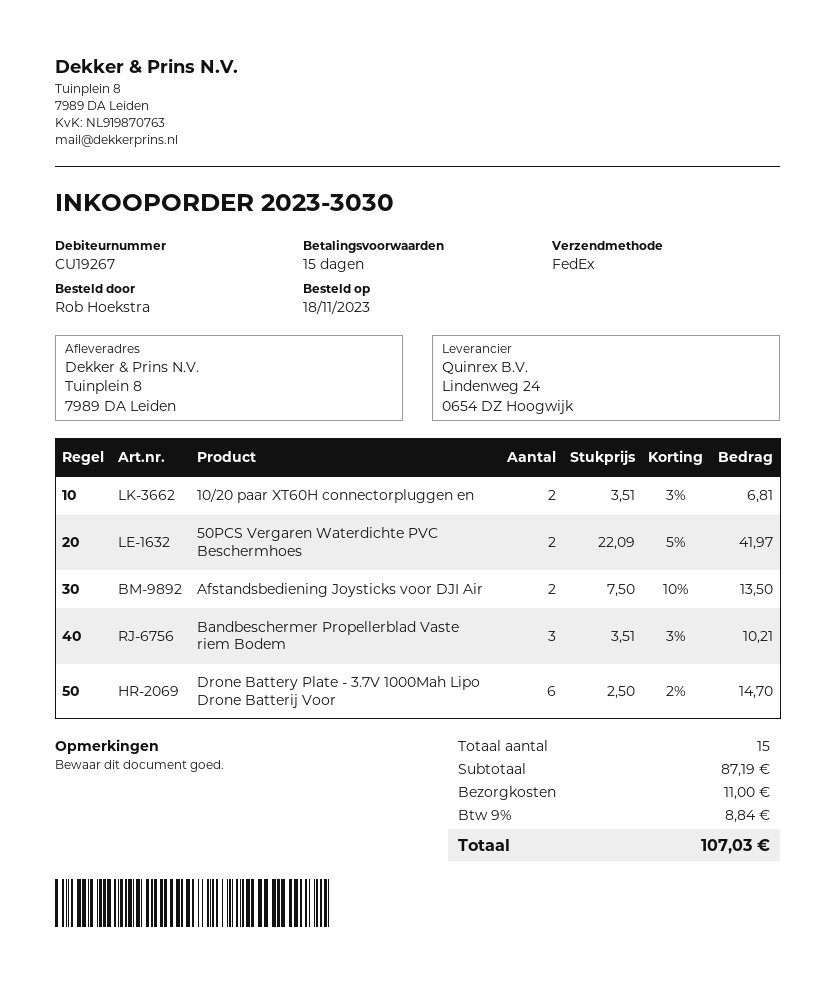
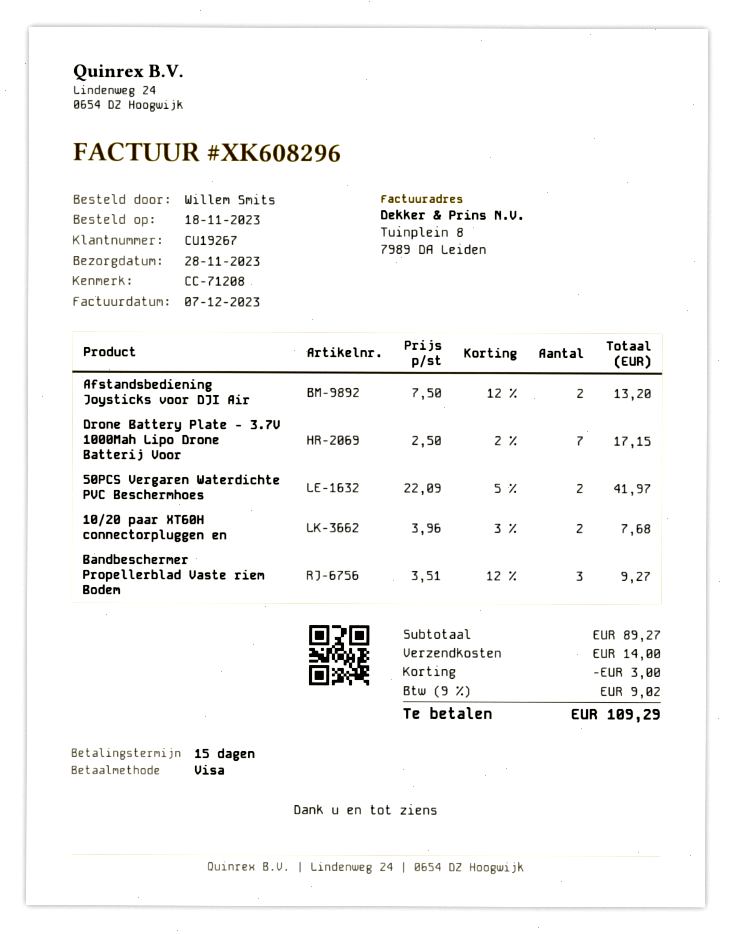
ordered by: Rob Hoekstra -> Willem Smits
10/20 paar XT60H connectorpluggen en: 2 x 3.51 - 3% = 6.81 -> 2 x 3.96 - 3% = 7.68
Afstandsbediening Joysticks voor DJI Air: 2 x 7.50 - 10% = 13.50 -> 2 x 7.50 - 12% = 13.20
Bandbeschermer Propellerblad Vaste riem Bodem: 3 x 3.51 - 3% = 10.21 -> 3 x 3.51 - 12% = 9.27
Drone Battery Plate - 3.7V 1000Mah Lipo Drone Batterij Voor: 6 x 2.50 - 2% = 14.70 -> 7 x 2.50 - 2% = 17.15
subtotal: 87.19 -> 89.27
discount: none -> 3.00
shipping: 11.00 -> 14.00
tax: 9% = 8.84 -> 9% = 9.02
total: 107.03 -> 109.29

